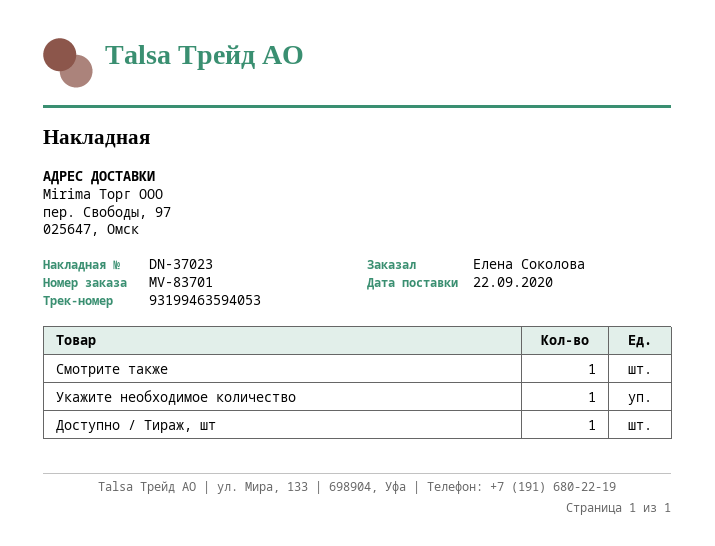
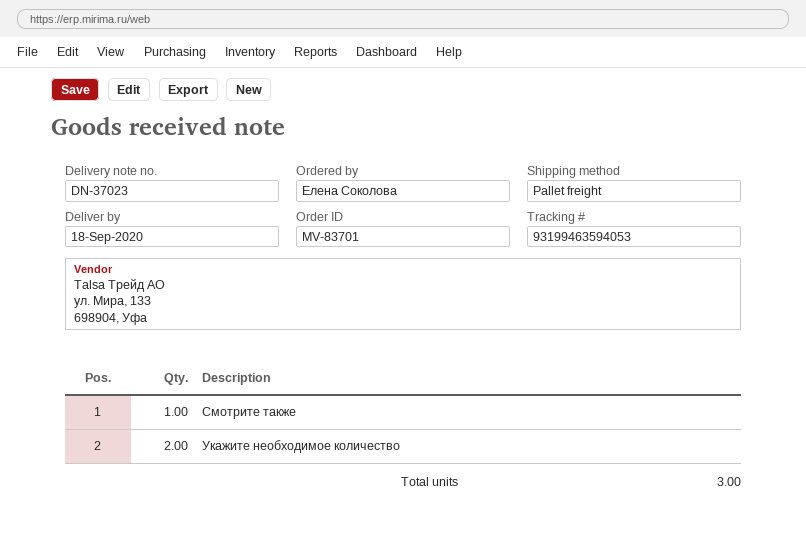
delivery date: 2020-09-22 -> 2020-09-18
Укажите необходимое количество: 1 -> 2
Доступно / Тираж, шт: 1 -> none

